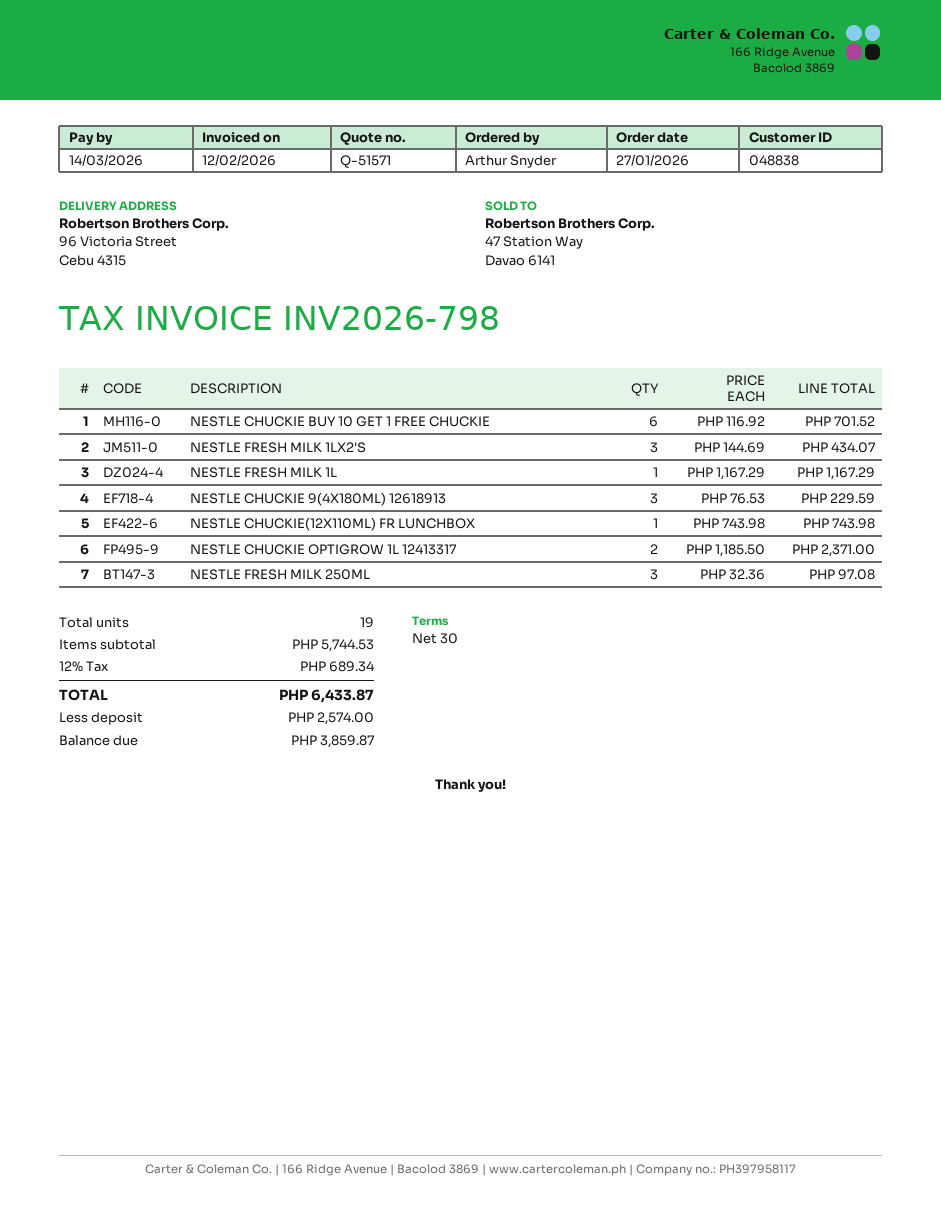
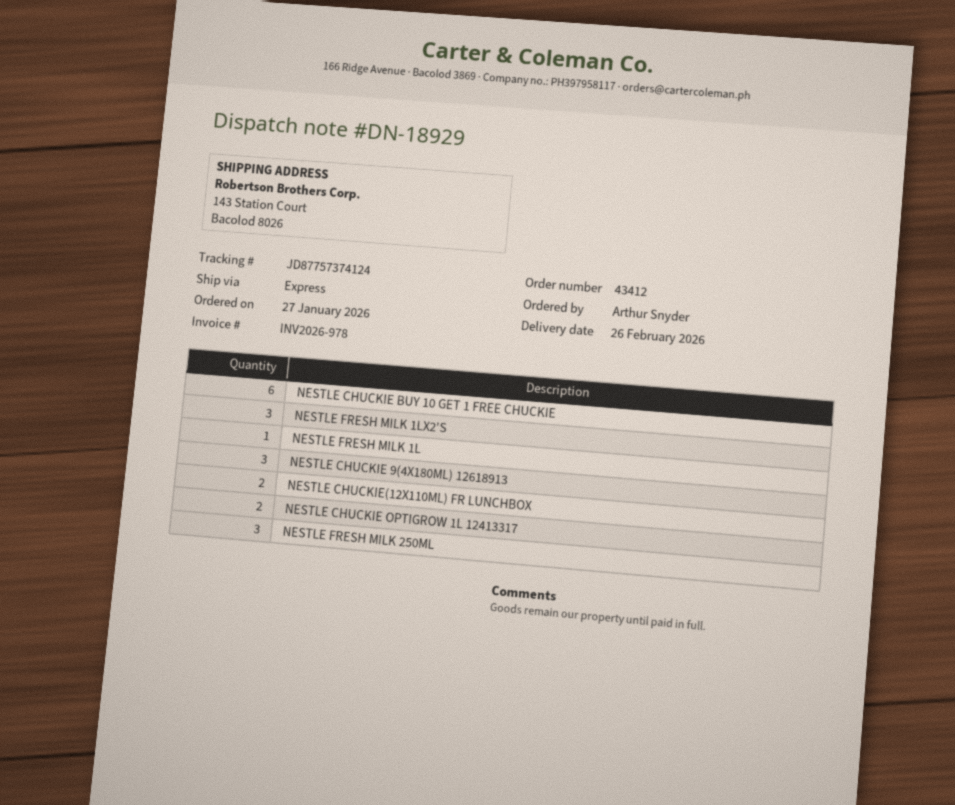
invoice number: INV2026-798 -> INV2026-978
ship to: 96 Victoria Street, Cebu 4315 -> 143 Station Court, Bacolod 8026
NESTLE CHUCKIE(12X110ML) FR LUNCHBOX: 1 -> 2

